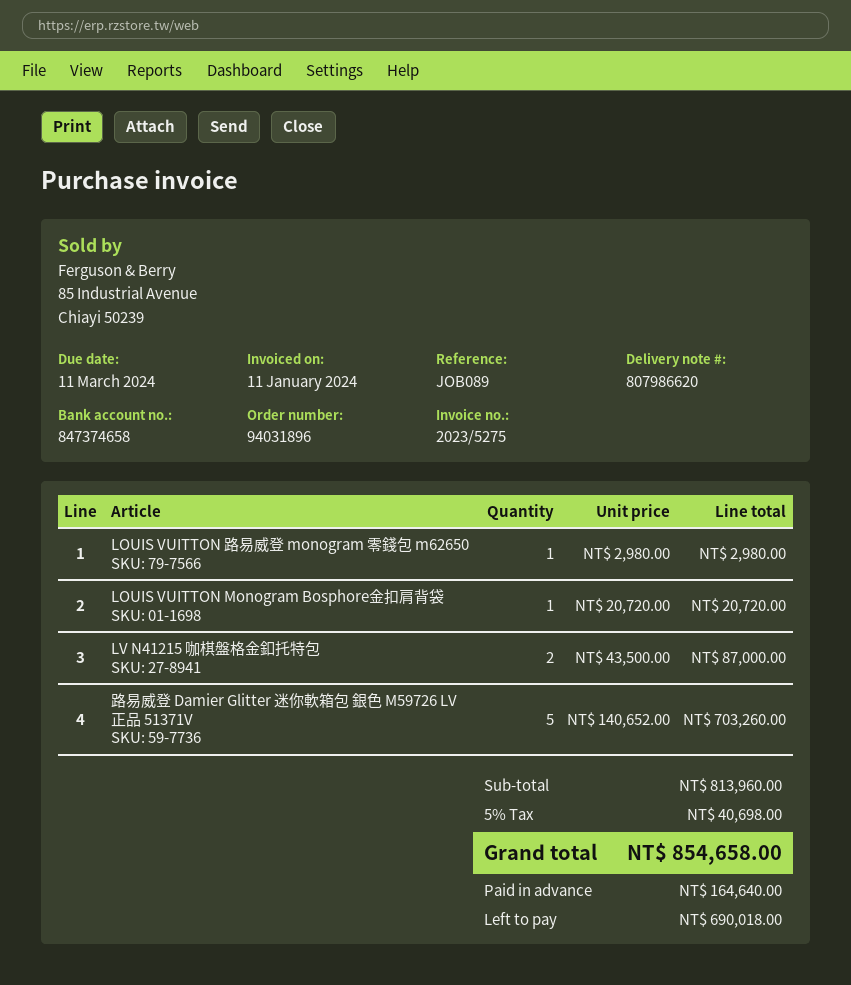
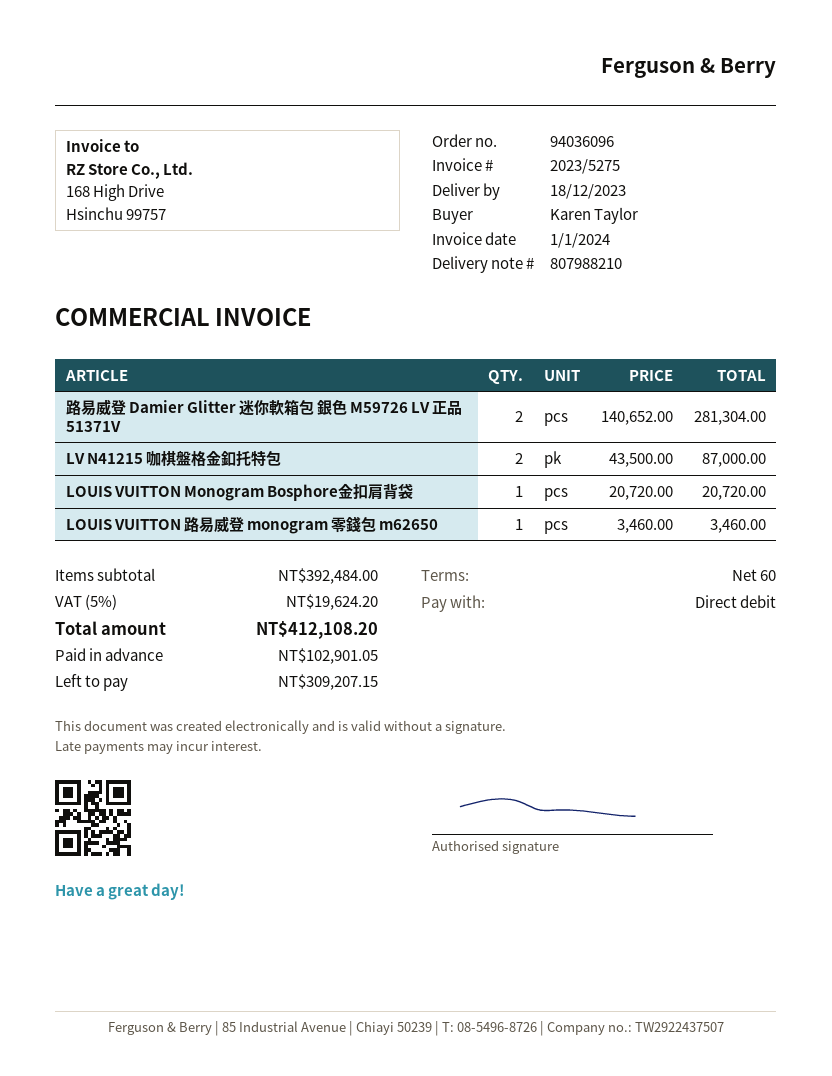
order number: 94031896 -> 94036096
delivery note number: 807986620 -> 807988210
invoice date: 2024-01-11 -> 2024-01-01
LOUIS VUITTON 路易威登 monogram 零錢包 m62650: 1 x 2980.00 = 2980.00 -> 1 x 3460.00 = 3460.00
路易威登 Damier Glitter 迷你軟箱包 銀色 M59726 LV 正品 51371V: 5 x 140652.00 = 703260.00 -> 2 x 140652.00 = 281304.00
subtotal: 813960.00 -> 392484.00
tax: 5% = 40698.00 -> 5% = 19624.20
total: 854658.00 -> 412108.20
deposit: 164640.00 -> 102901.05
balance: 690018.00 -> 309207.15

